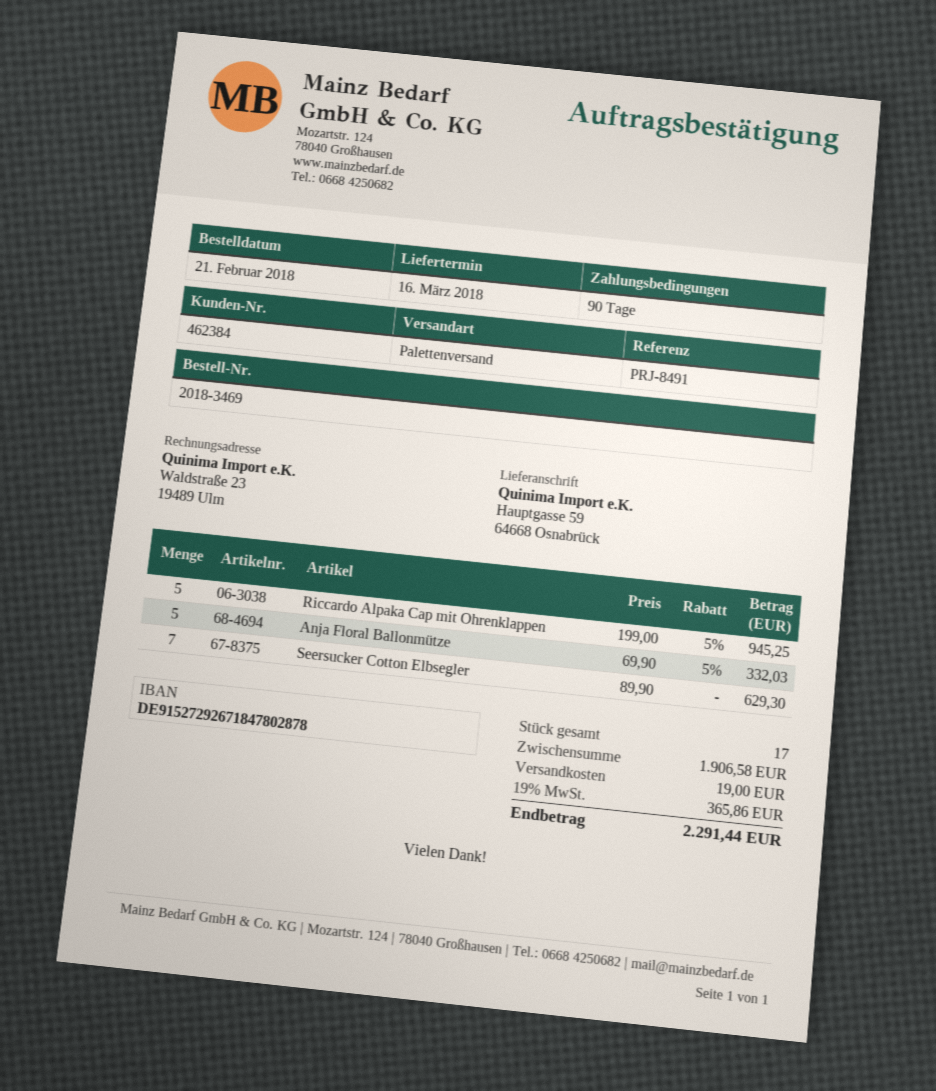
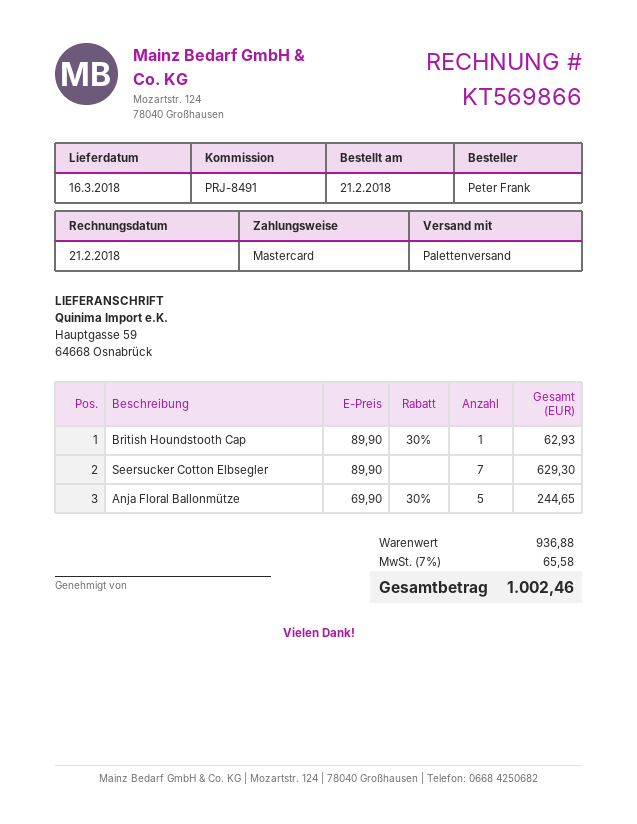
Riccardo Alpaka Cap mit Ohrenklappen: 5 x 199.00 - 5% = 945.25 -> none
Anja Floral Ballonmütze: 5 x 69.90 - 5% = 332.03 -> 5 x 69.90 - 30% = 244.65
British Houndstooth Cap: none -> 1 x 89.90 - 30% = 62.93
subtotal: 1906.58 -> 936.88
shipping: 19.00 -> none
tax: 19% = 365.86 -> 7% = 65.58
total: 2291.44 -> 1002.46

